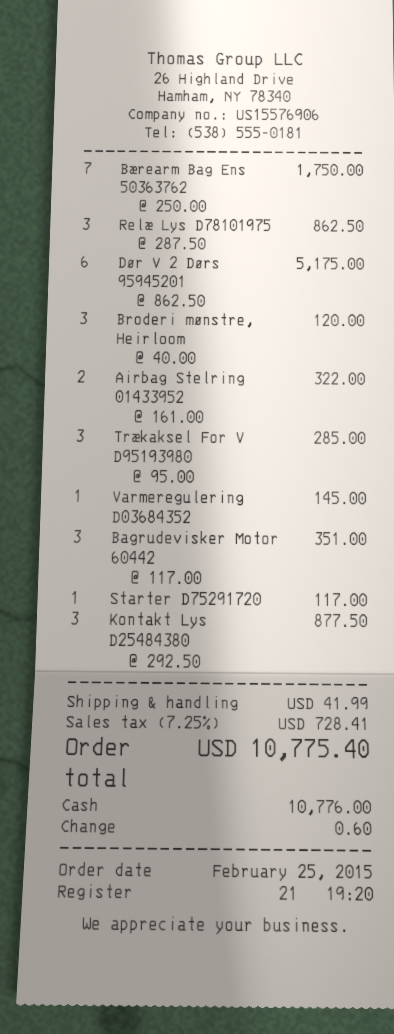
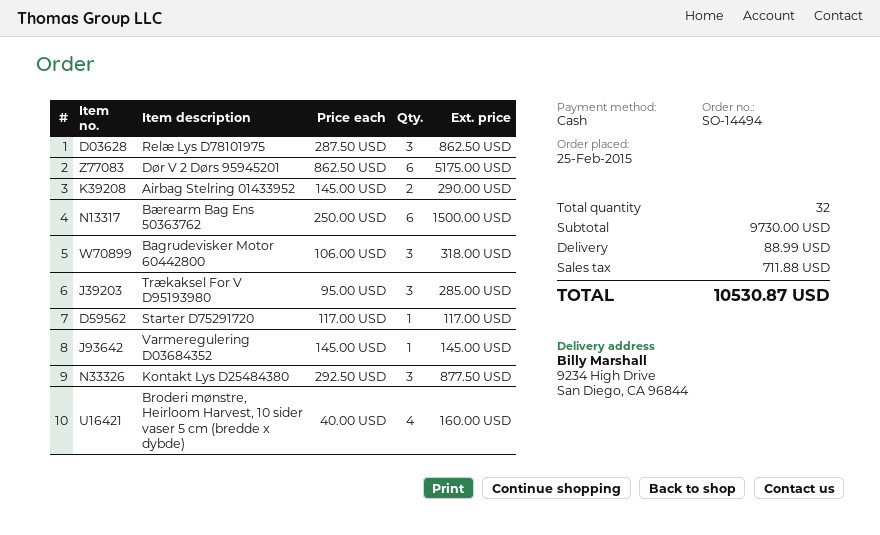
Bærearm Bag Ens 50363762: 7 x 250.00 = 1750.00 -> 6 x 250.00 = 1500.00
Broderi mønstre, Heirloom: 3 x 40.00 = 120.00 -> 4 x 40.00 = 160.00
Airbag Stelring 01433952: 2 x 161.00 = 322.00 -> 2 x 145.00 = 290.00
Bagrudevisker Motor 60442: 3 x 117.00 = 351.00 -> 3 x 106.00 = 318.00
shipping: 41.99 -> 88.99
tax: 728.41 -> 711.88
total: 10775.40 -> 10530.87

